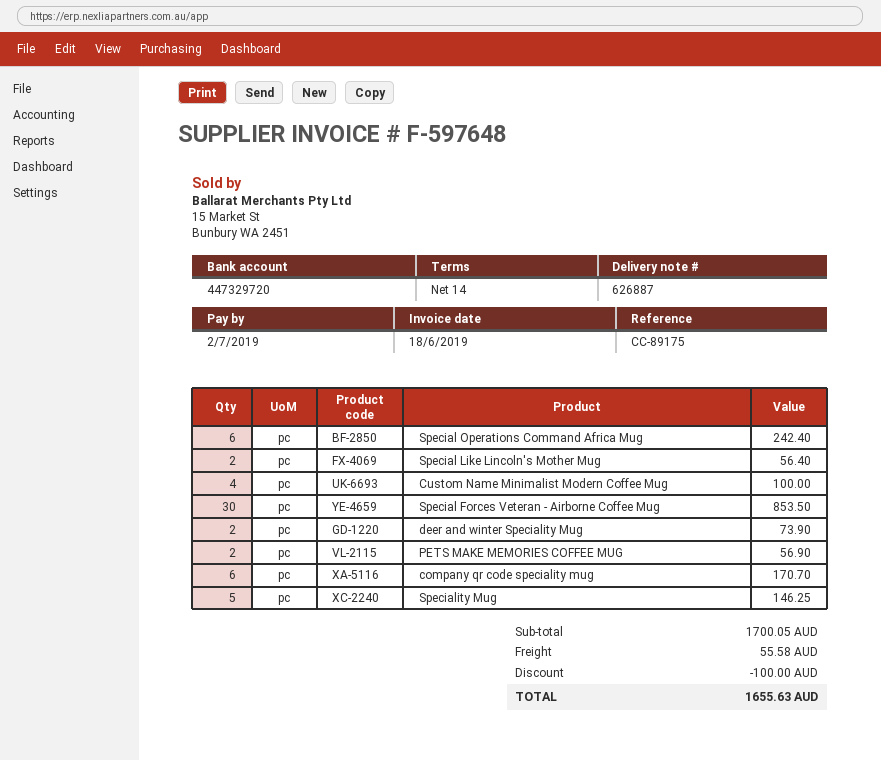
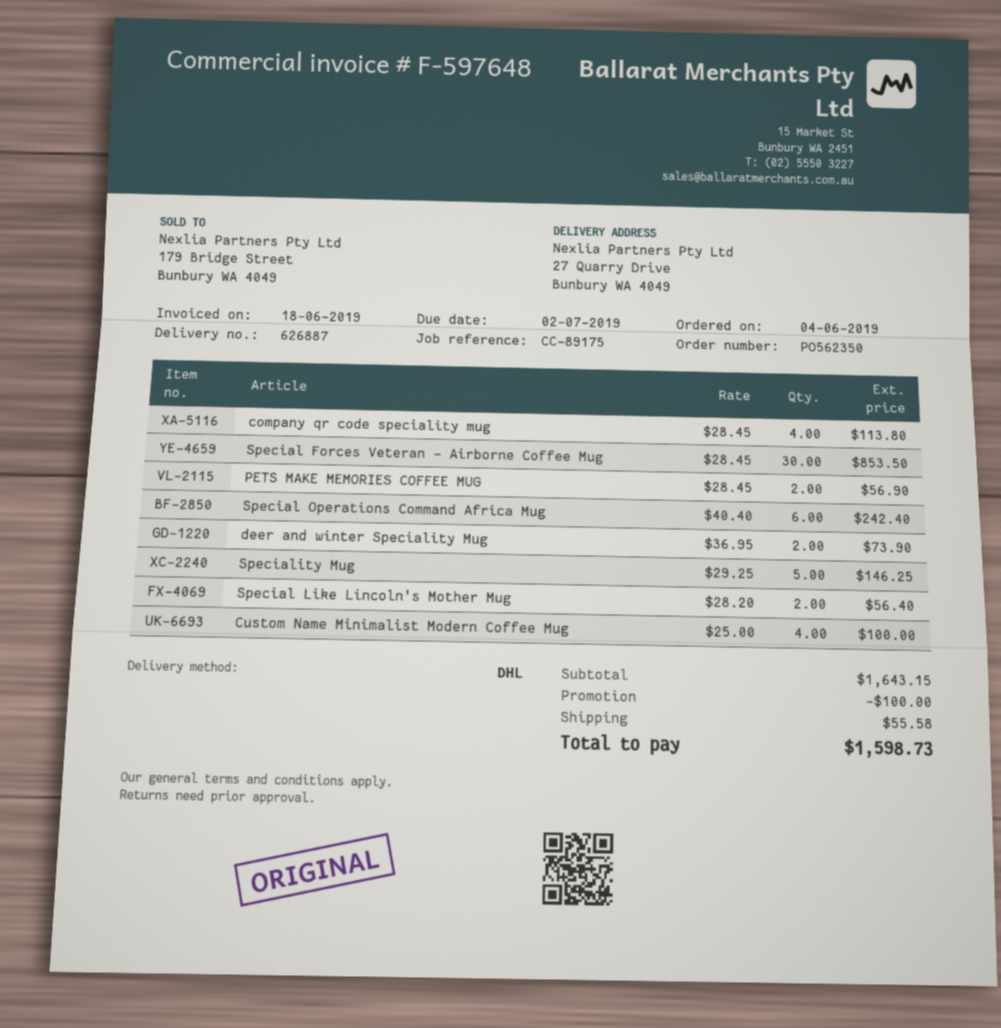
company qr code speciality mug: 6 for 170.70 -> 4 for 113.80
subtotal: 1700.05 -> 1643.15
total: 1655.63 -> 1598.73

